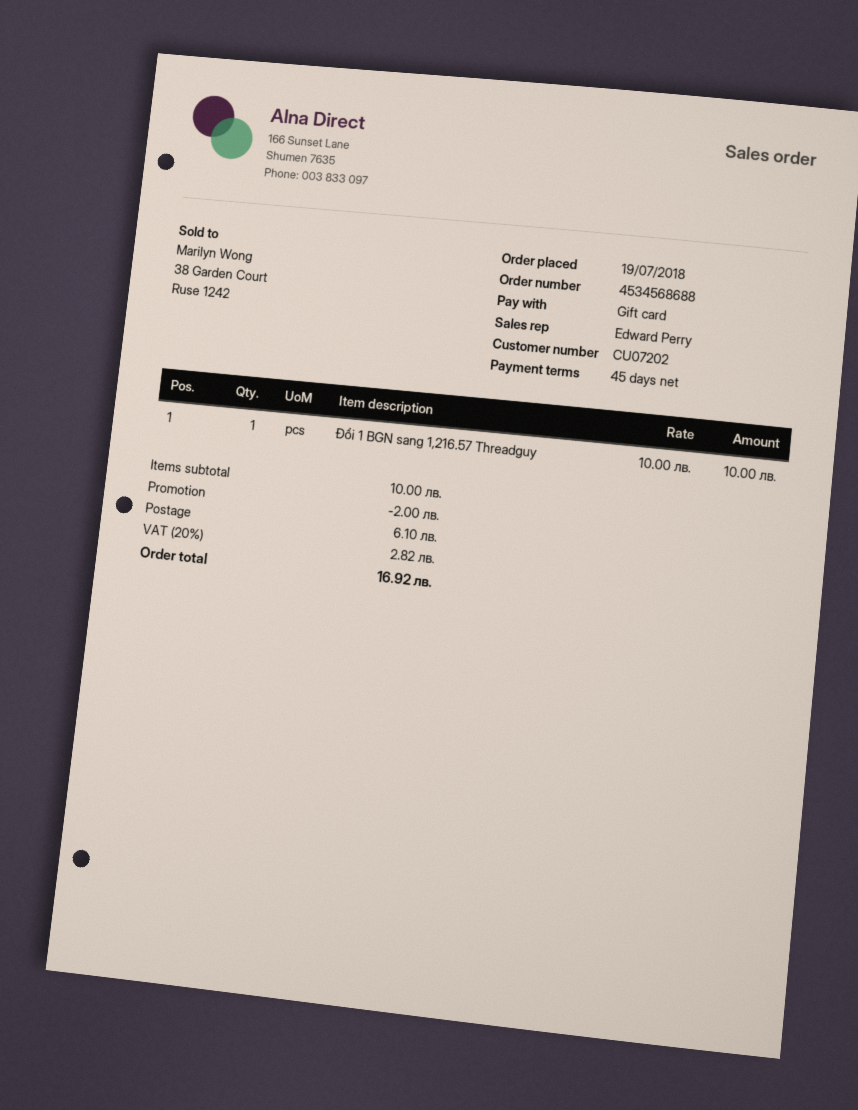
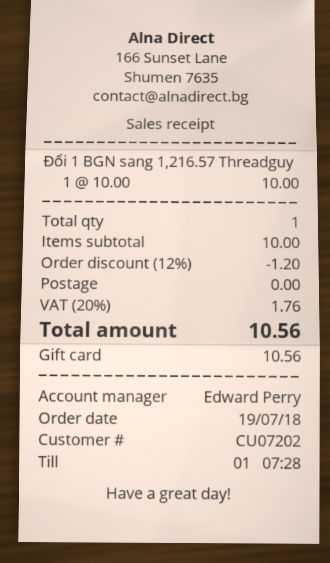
discount: 2.00 -> 1.20
shipping: 6.10 -> 0.00
tax: 20% = 2.82 -> 20% = 1.76
total: 16.92 -> 10.56

